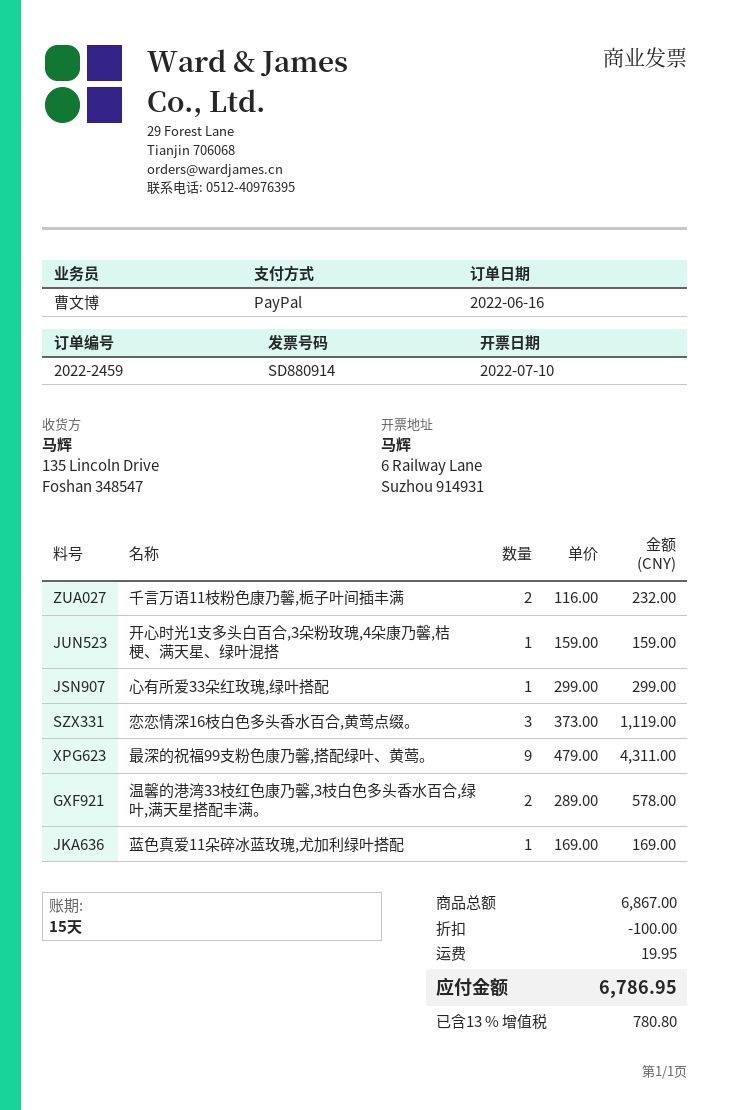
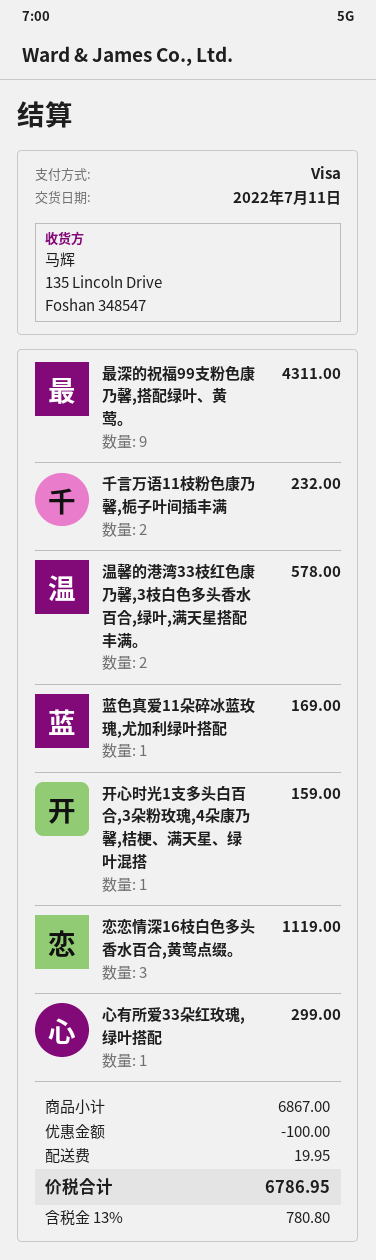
payment method: PayPal -> Visa

